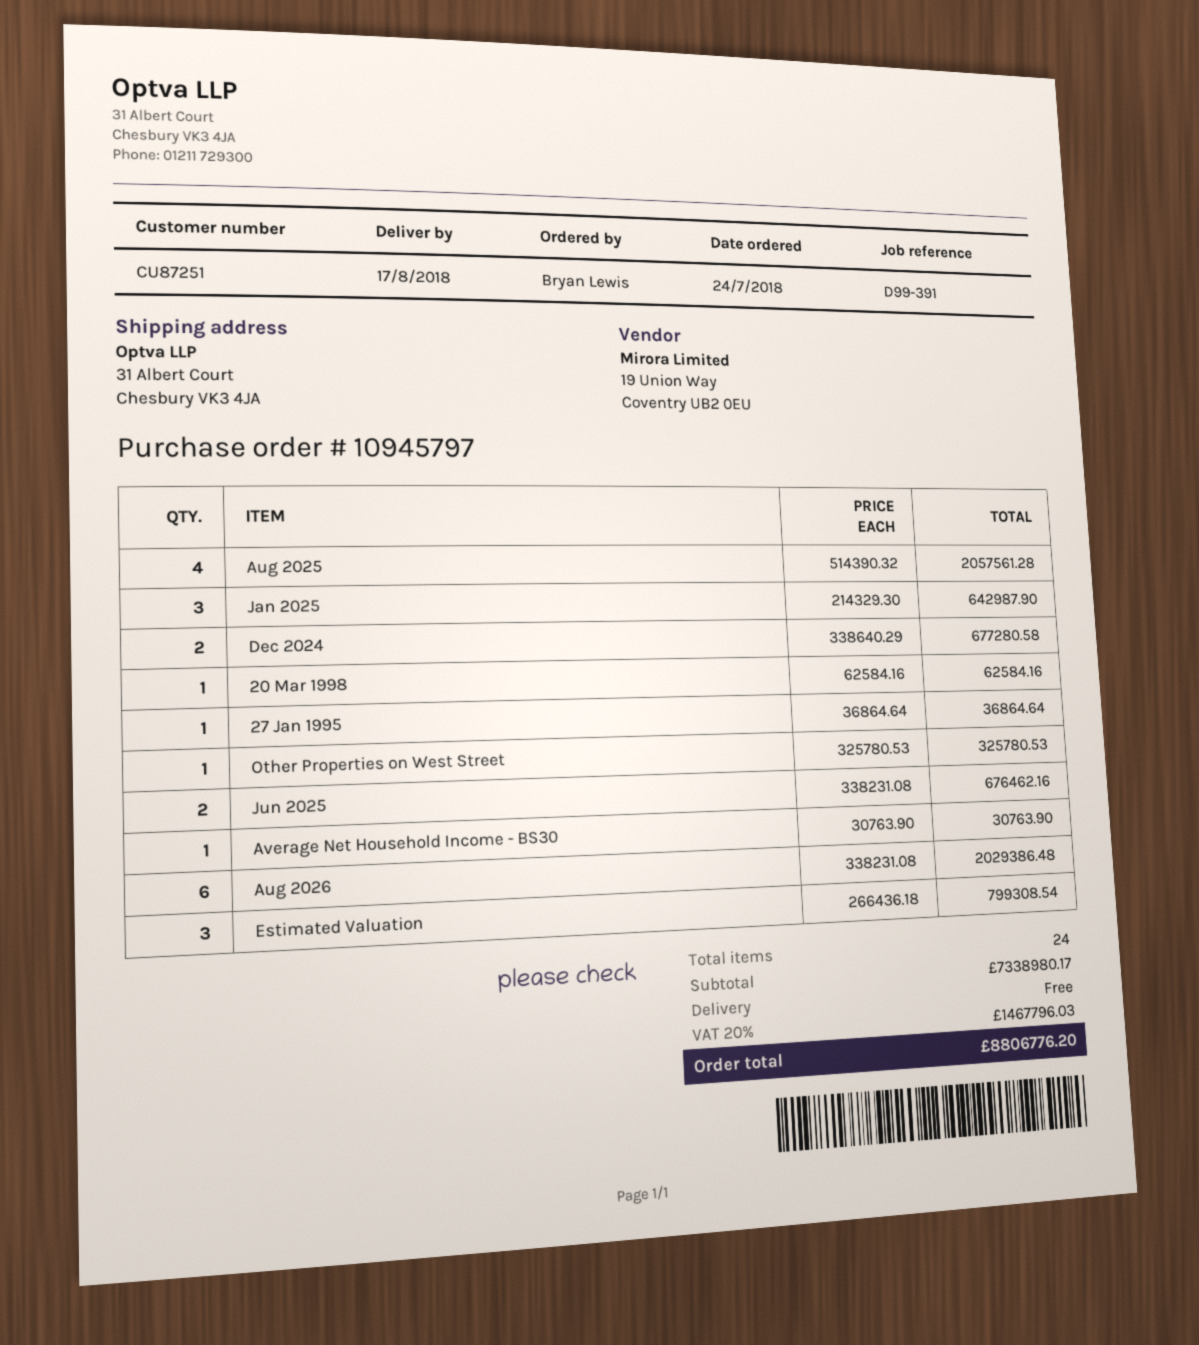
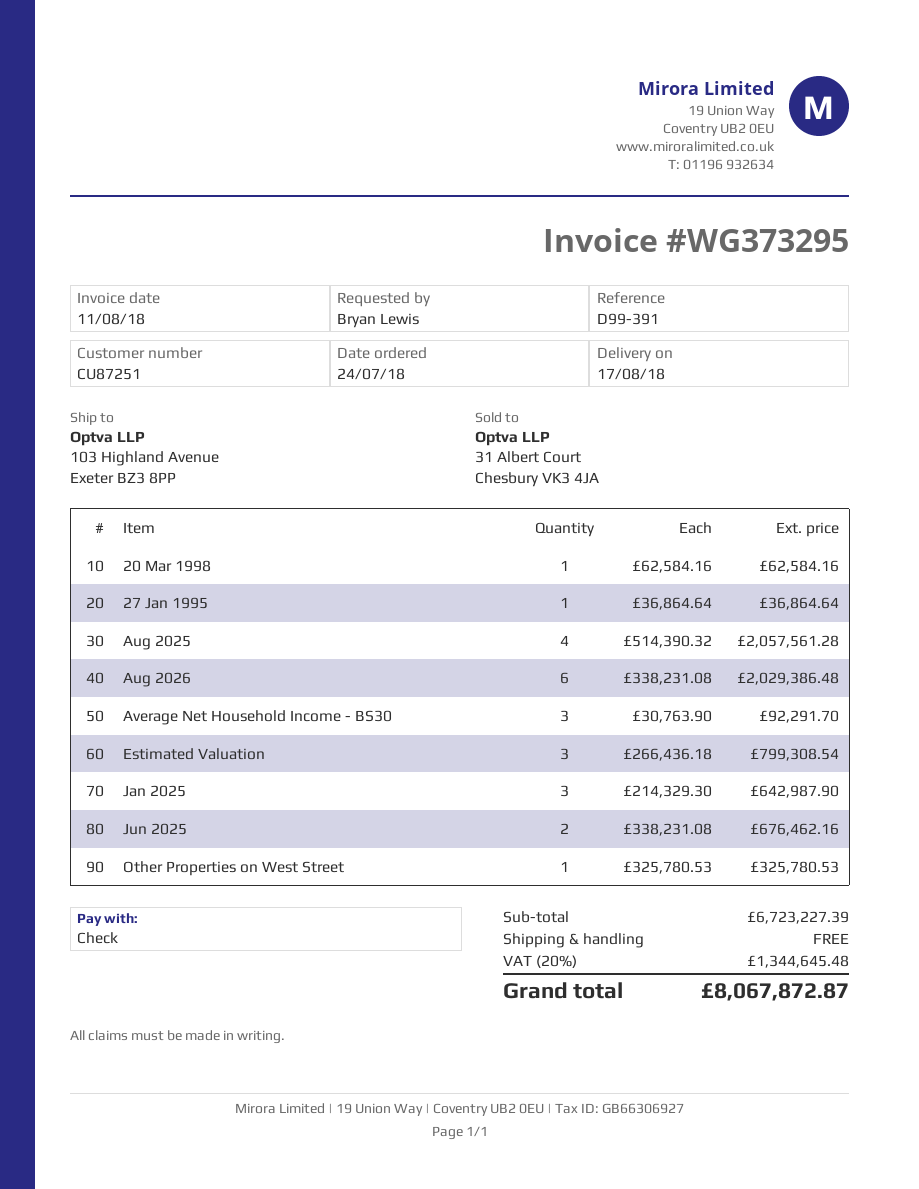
ship to: 31 Albert Court, Chesbury VK3 4JA -> 103 Highland Avenue, Exeter BZ3 8PP
Dec 2024: 2 x 338640.29 = 677280.58 -> none
Average Net Household Income - BS30: 1 x 30763.90 = 30763.90 -> 3 x 30763.90 = 92291.70
subtotal: 7338980.17 -> 6723227.39
tax: 20% = 1467796.03 -> 20% = 1344645.48
total: 8806776.20 -> 8067872.87

